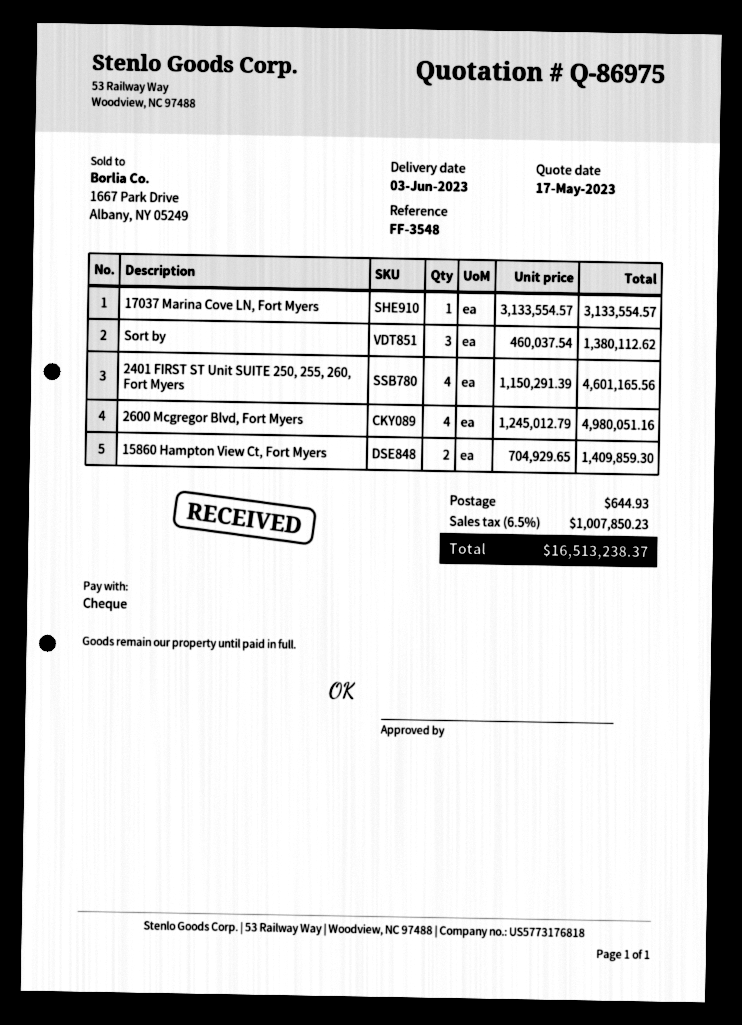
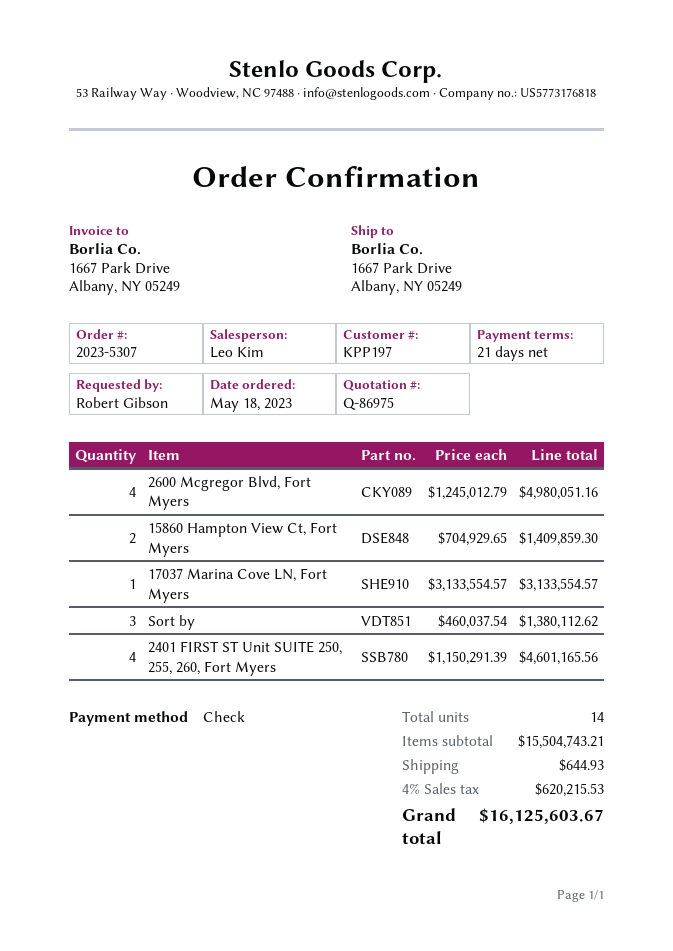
tax: 6.5% = 1007850.23 -> 4% = 620215.53
total: 16513238.37 -> 16125603.67

